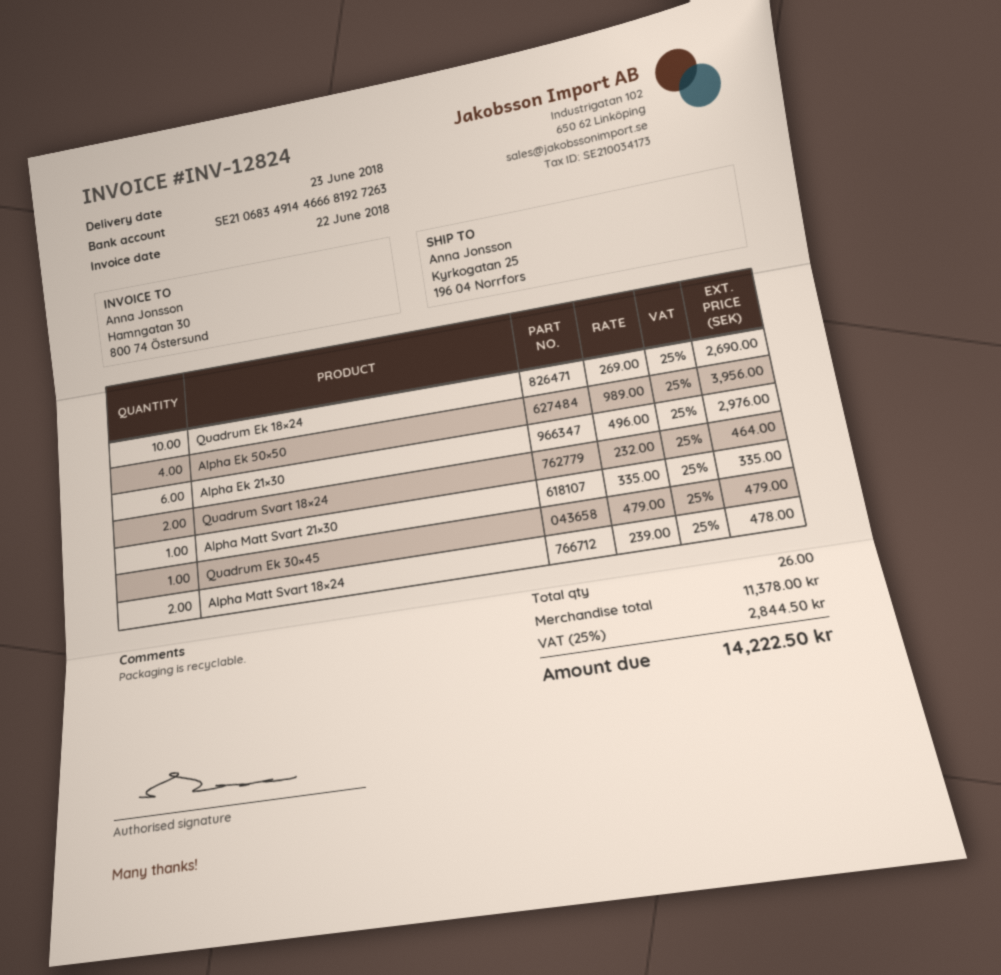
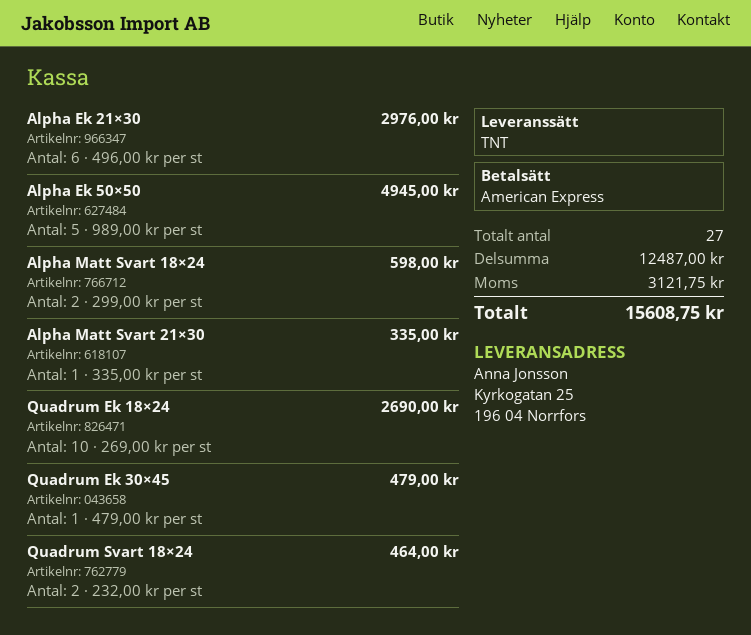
Alpha Ek 50×50: 4 x 989.00 = 3956.00 -> 5 x 989.00 = 4945.00
Alpha Matt Svart 18×24: 2 x 239.00 = 478.00 -> 2 x 299.00 = 598.00
total quantity: 26 -> 27
subtotal: 11378.00 -> 12487.00
tax: 2844.50 -> 3121.75
total: 14222.50 -> 15608.75

